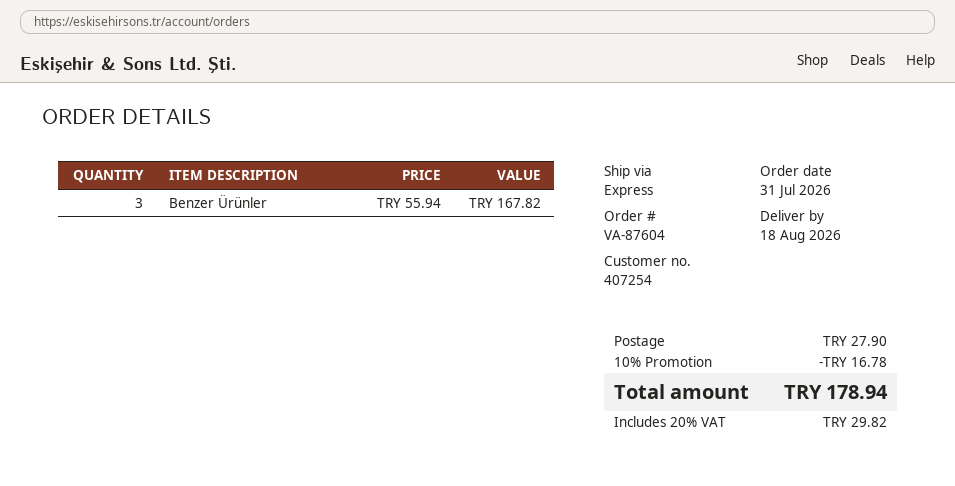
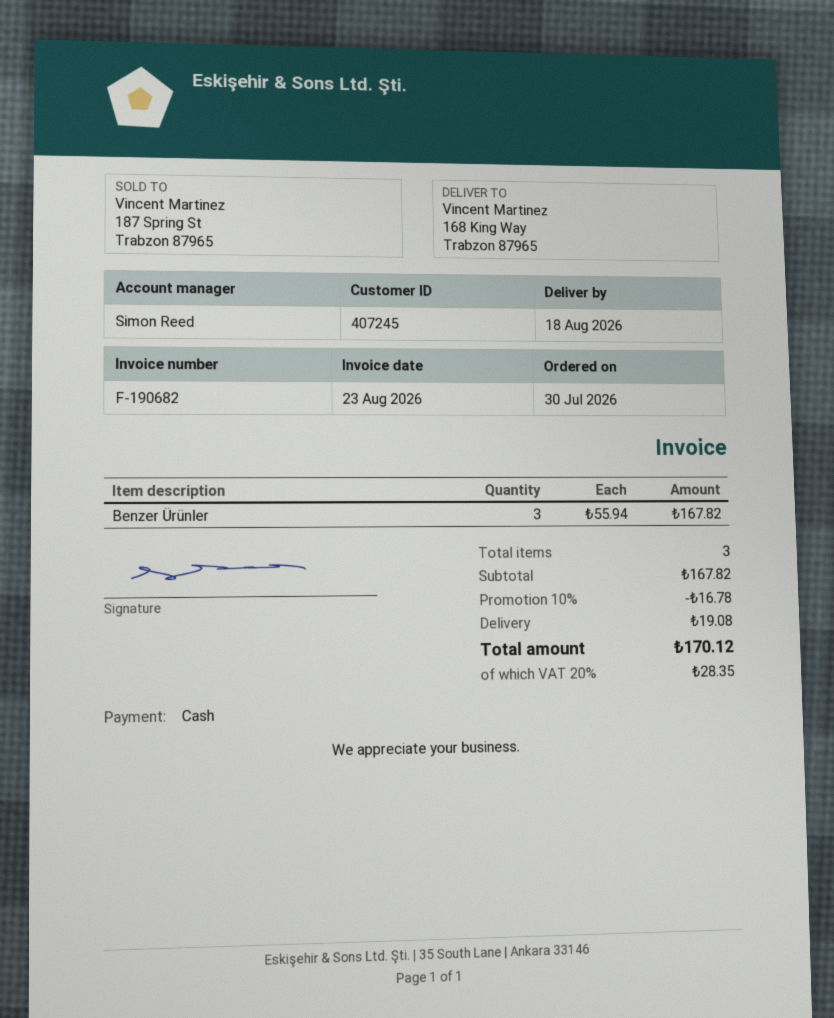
order date: 2026-07-31 -> 2026-07-30
customer number: 407254 -> 407245
shipping: 27.90 -> 19.08
tax: 20% = 29.82 -> 20% = 28.35
total: 178.94 -> 170.12

